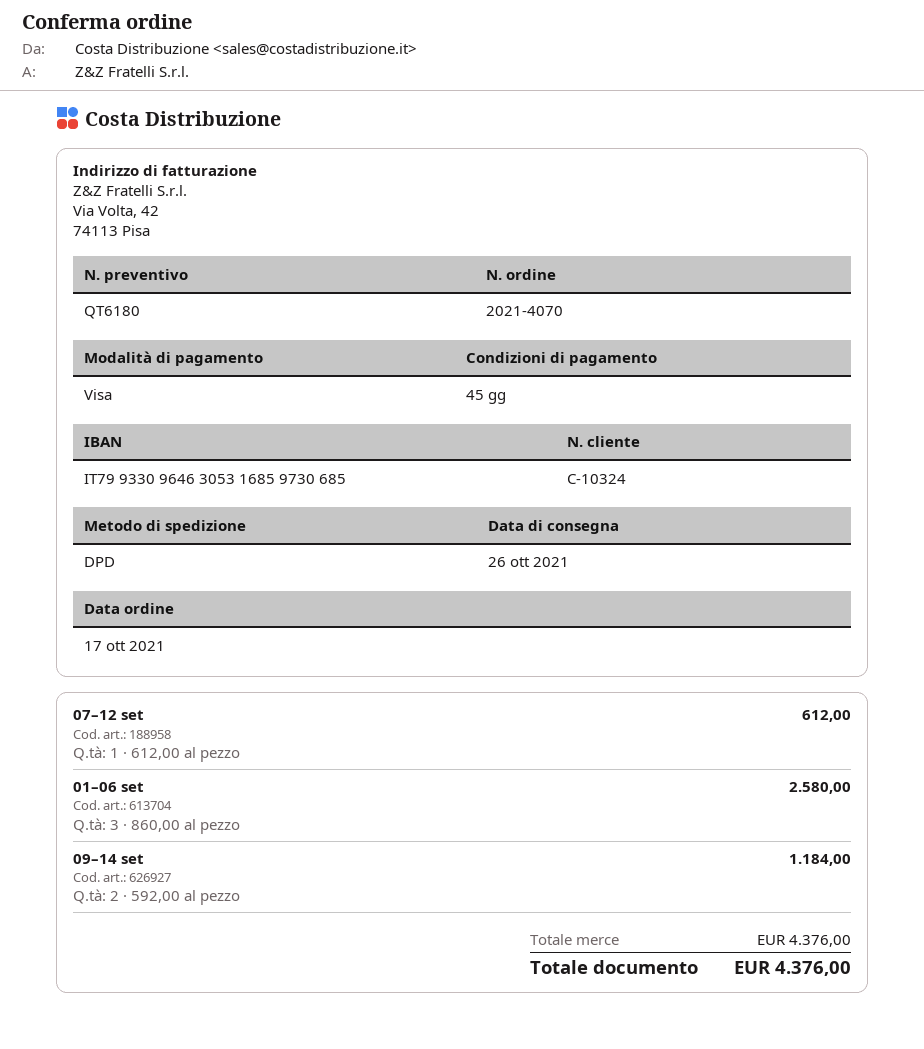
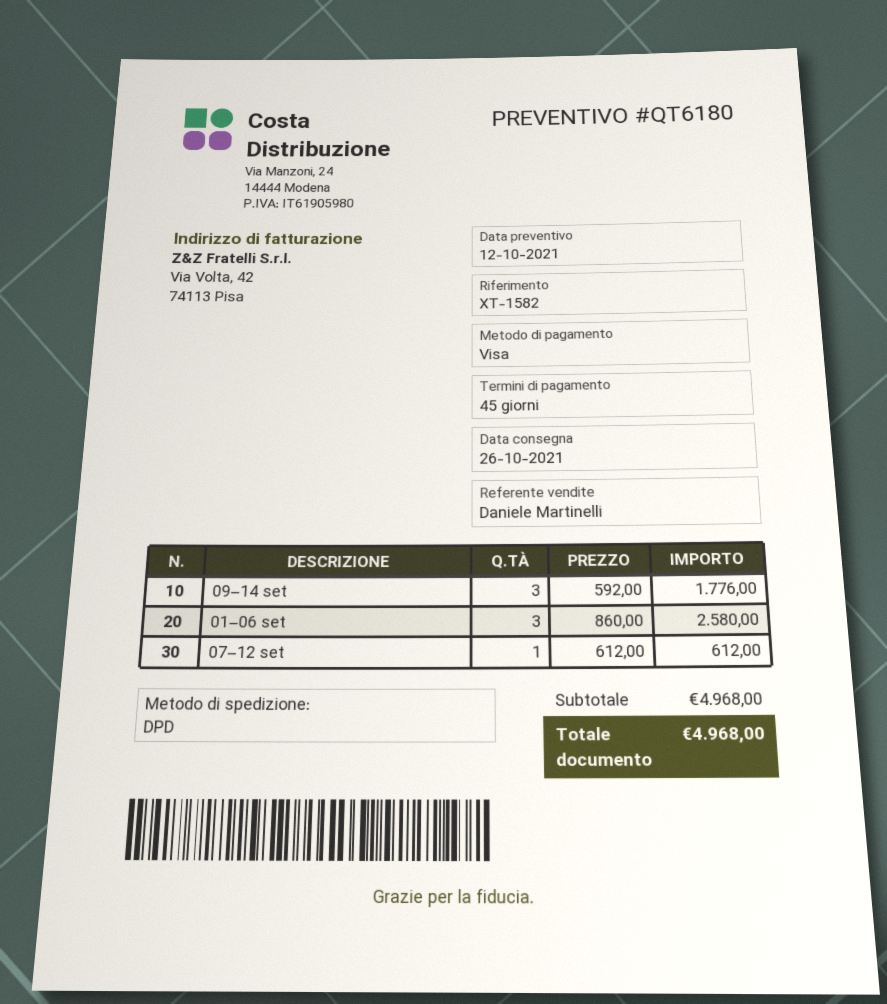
09–14 set: 2 x 592.00 = 1184.00 -> 3 x 592.00 = 1776.00
subtotal: 4376.00 -> 4968.00
total: 4376.00 -> 4968.00

